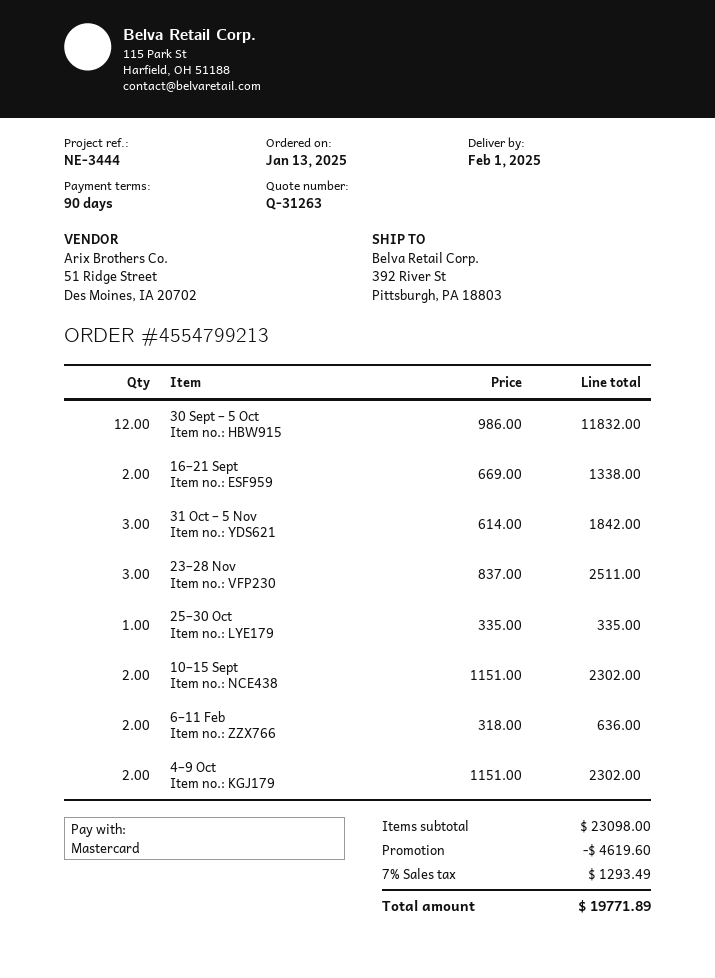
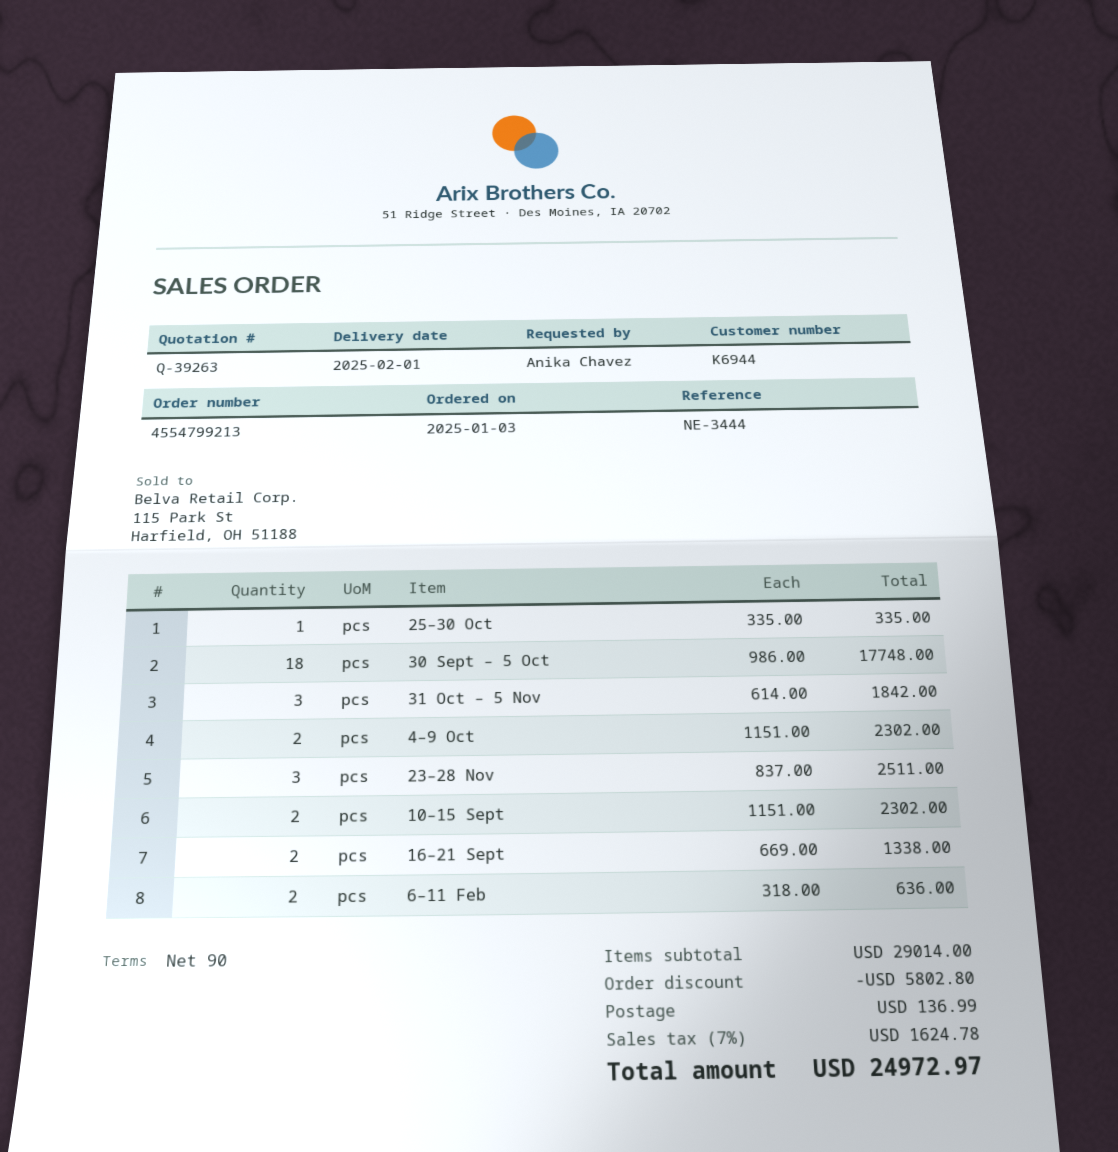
quote number: Q-31263 -> Q-39263
order date: 2025-01-13 -> 2025-01-03
30 Sept – 5 Oct: 12 x 986.00 = 11832.00 -> 18 x 986.00 = 17748.00
subtotal: 23098.00 -> 29014.00
discount: 4619.60 -> 5802.80
shipping: none -> 136.99
tax: 7% = 1293.49 -> 7% = 1624.78
total: 19771.89 -> 24972.97

